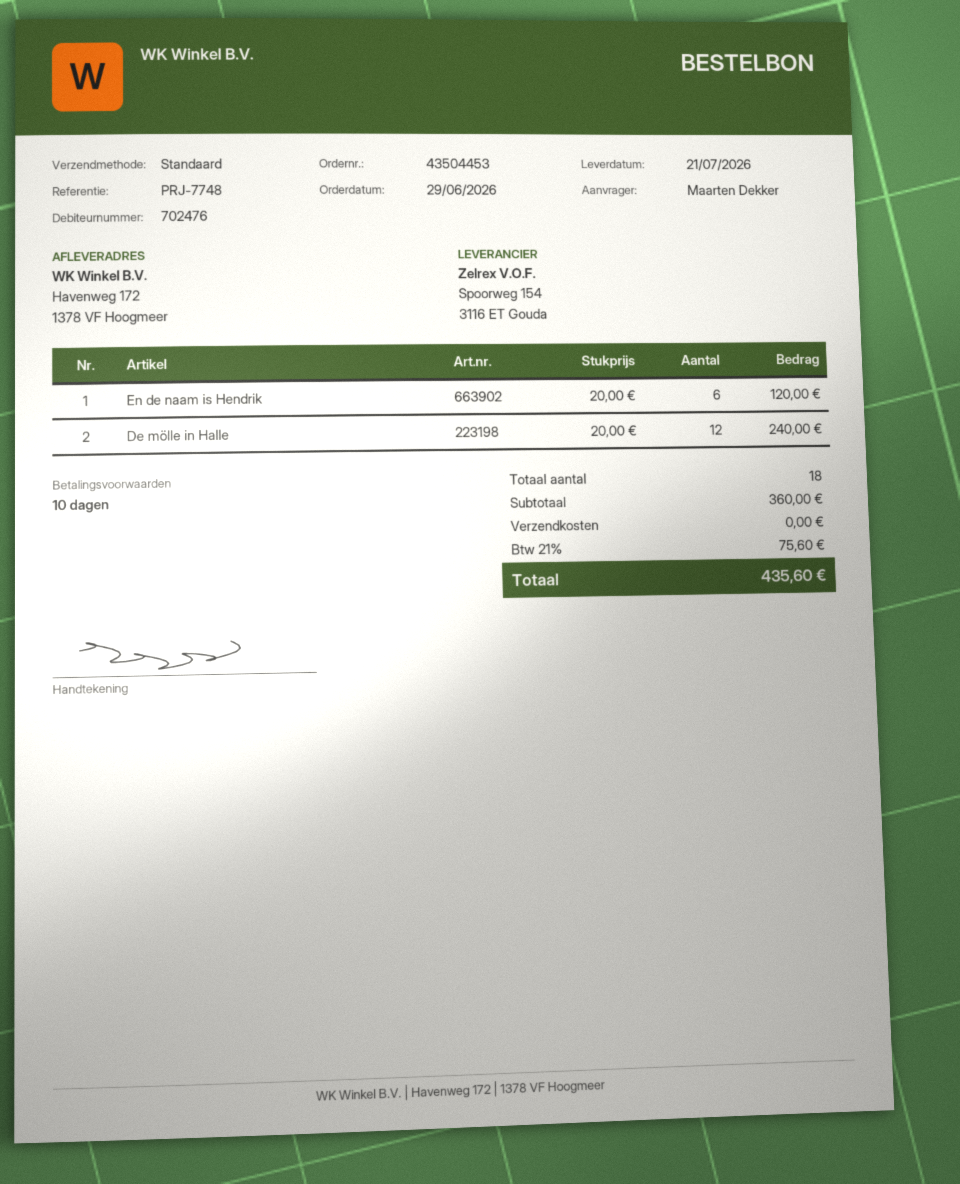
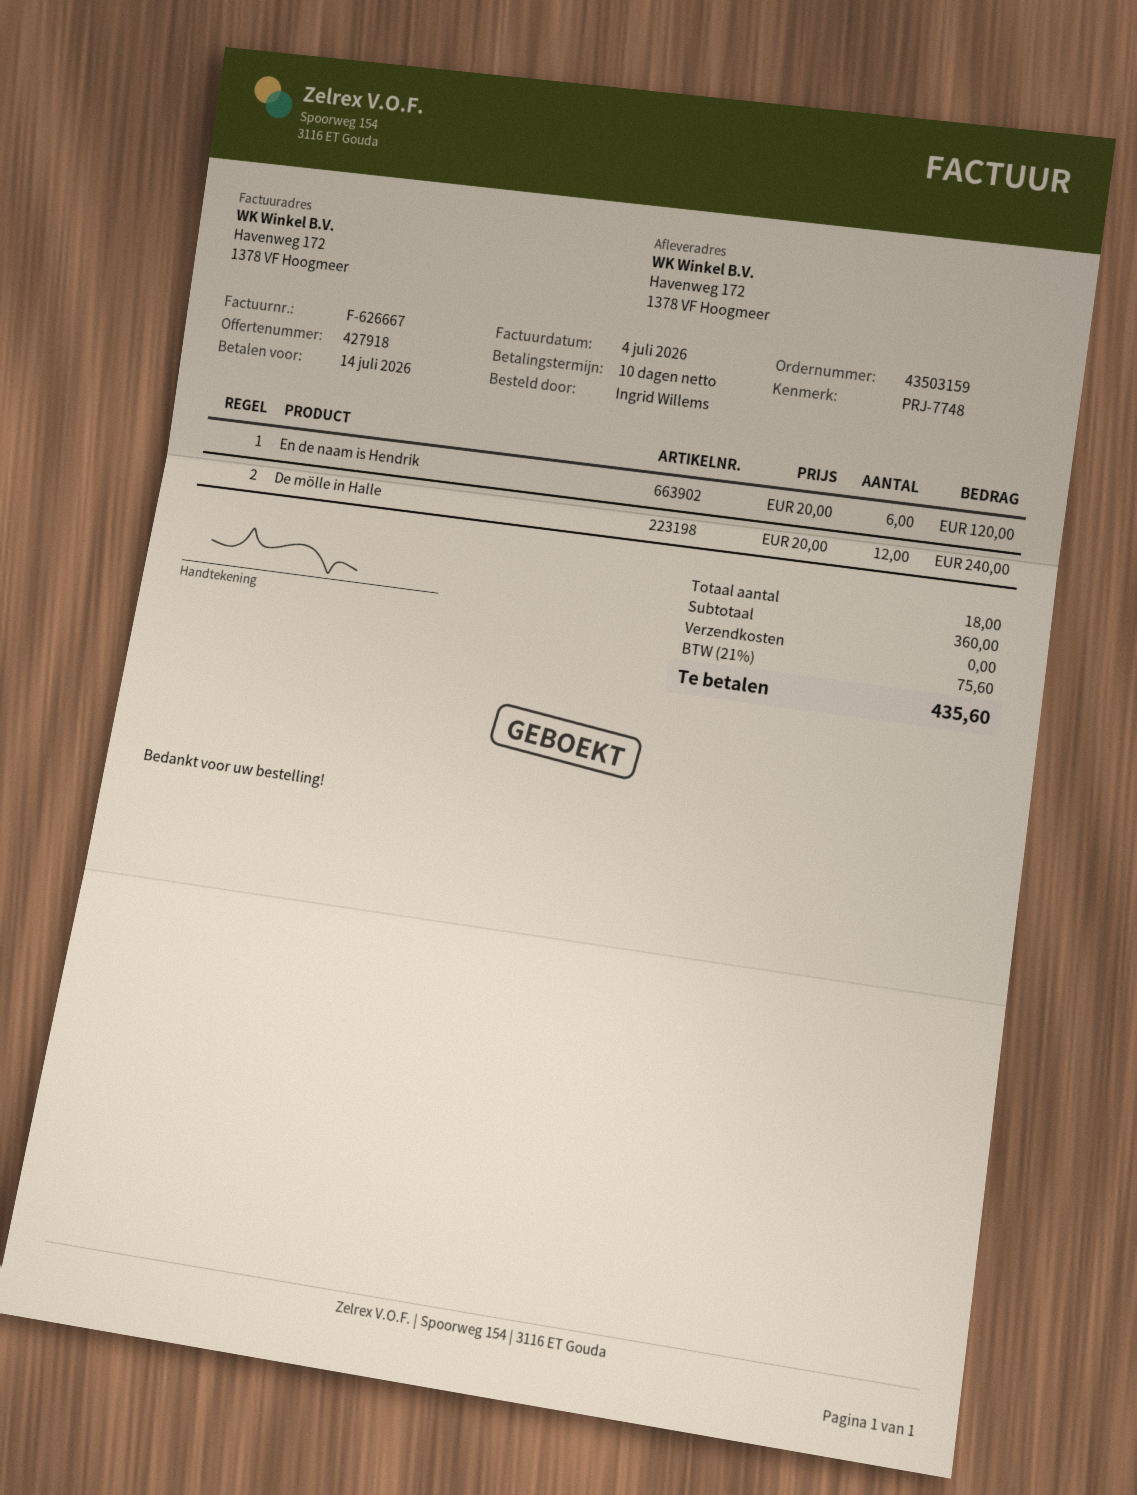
order number: 43504453 -> 43503159
ordered by: Maarten Dekker -> Ingrid Willems

